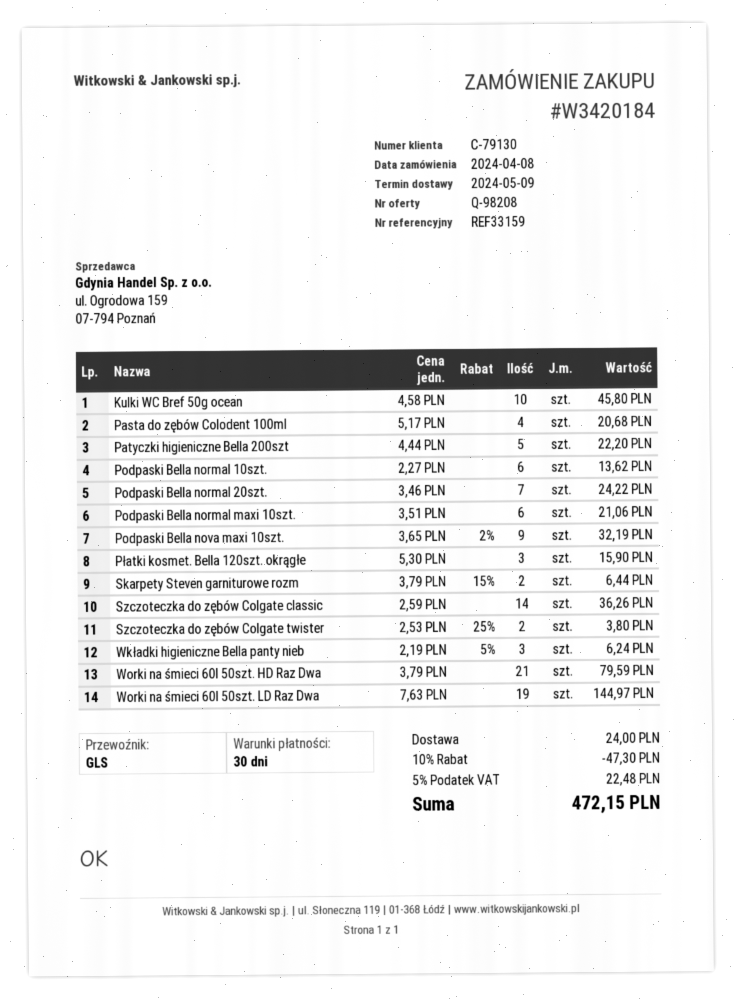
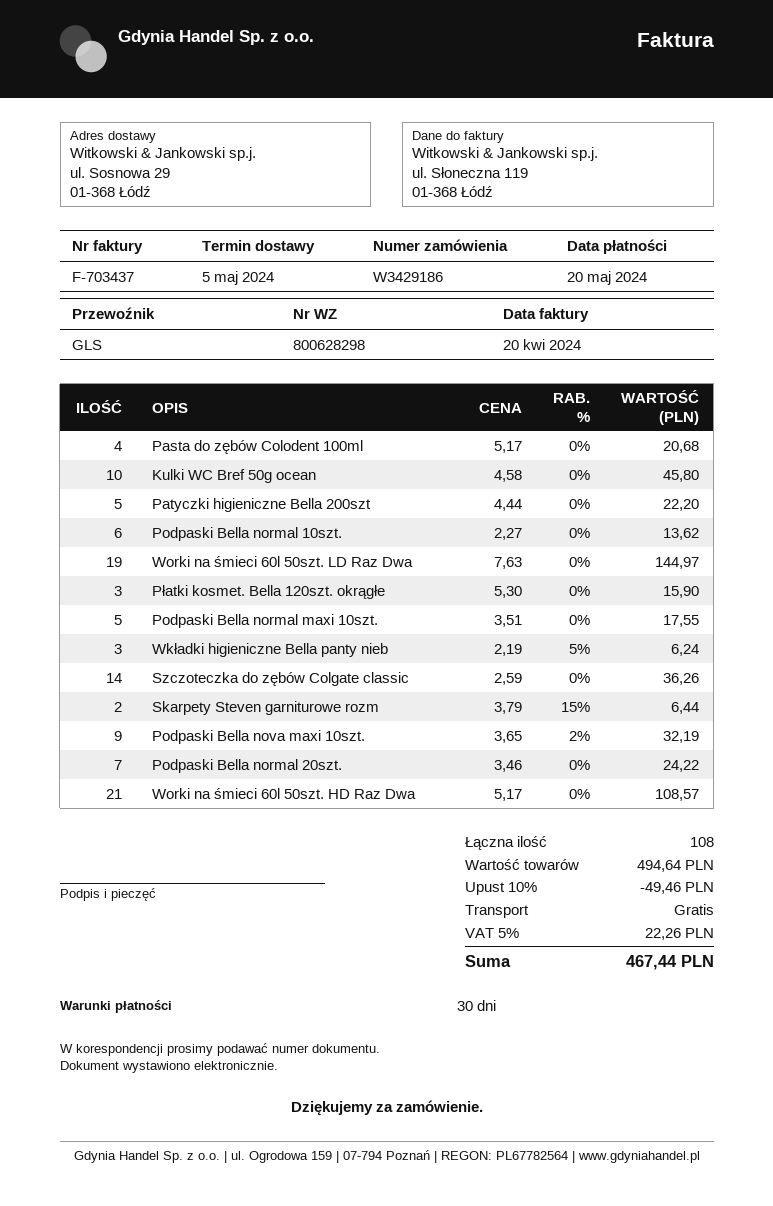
order number: W3420184 -> W3429186
delivery date: 2024-05-09 -> 2024-05-05
Podpaski Bella normal maxi 10szt.: 6 x 3.51 = 21.06 -> 5 x 3.51 = 17.55
Szczoteczka do zębów Colgate twister: 2 x 2.53 - 25% = 3.80 -> none
Worki na śmieci 60l 50szt. HD Raz Dwa: 21 x 3.79 = 79.59 -> 21 x 5.17 = 108.57
discount: 10% = 47.30 -> 10% = 49.46
shipping: 24.00 -> 0.00
tax: 5% = 22.48 -> 5% = 22.26
total: 472.15 -> 467.44

